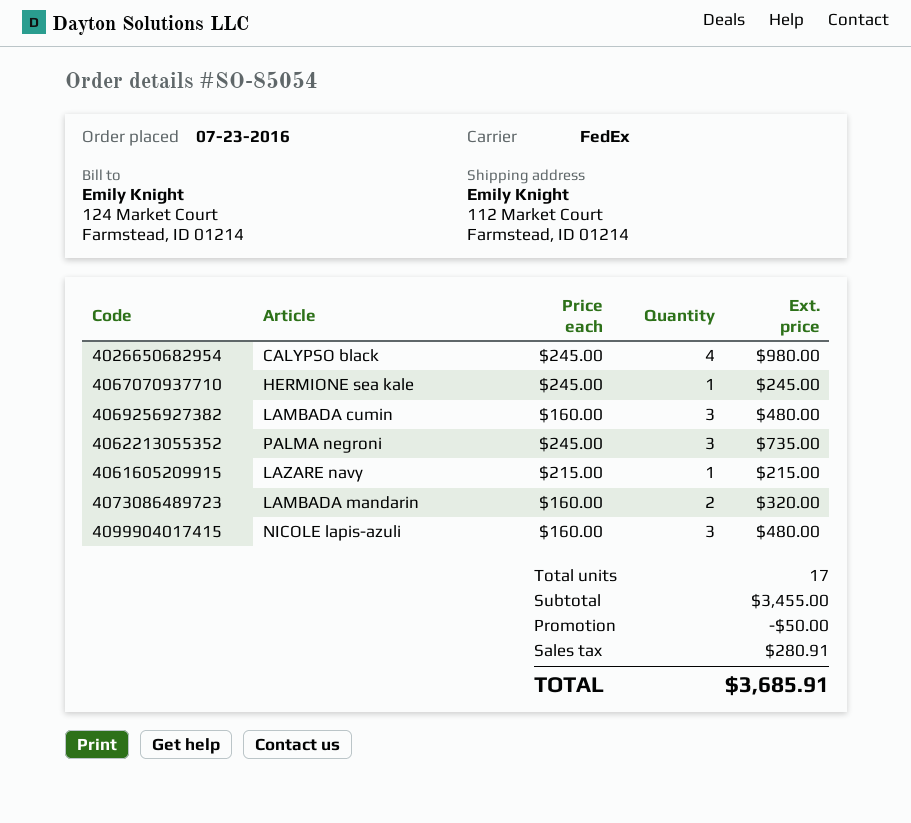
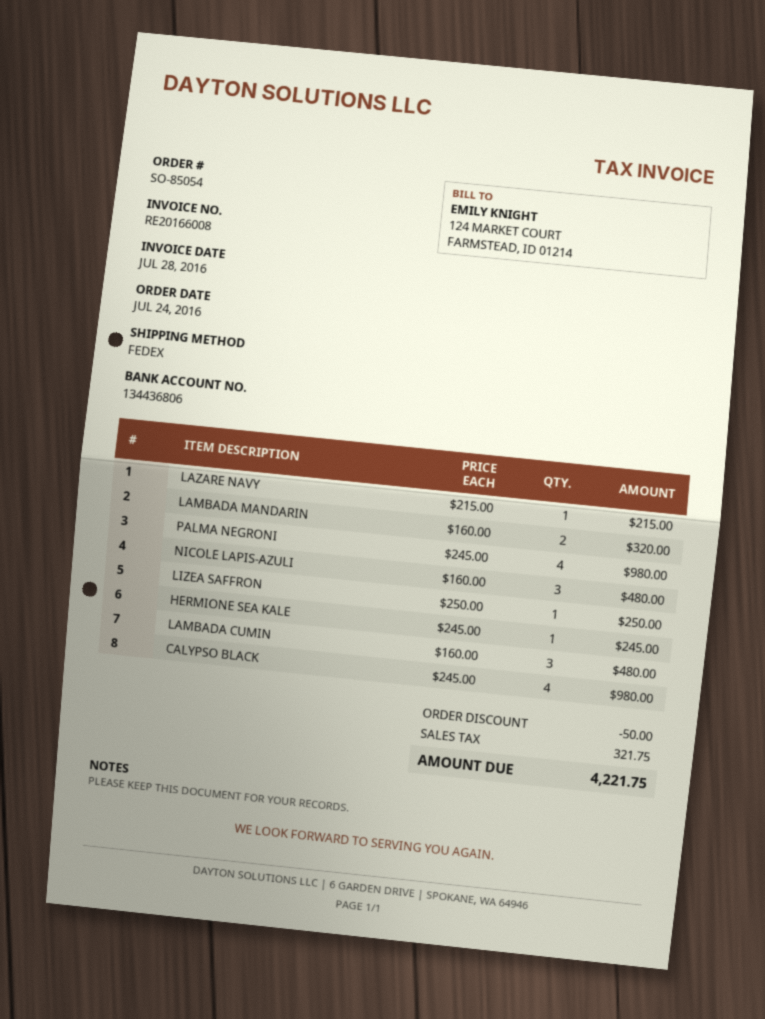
order date: 2016-07-23 -> 2016-07-24
PALMA negroni: 3 x 245.00 = 735.00 -> 4 x 245.00 = 980.00
LIZEA SAFFRON: none -> 1 x 250.00 = 250.00
tax: 280.91 -> 321.75
total: 3685.91 -> 4221.75

